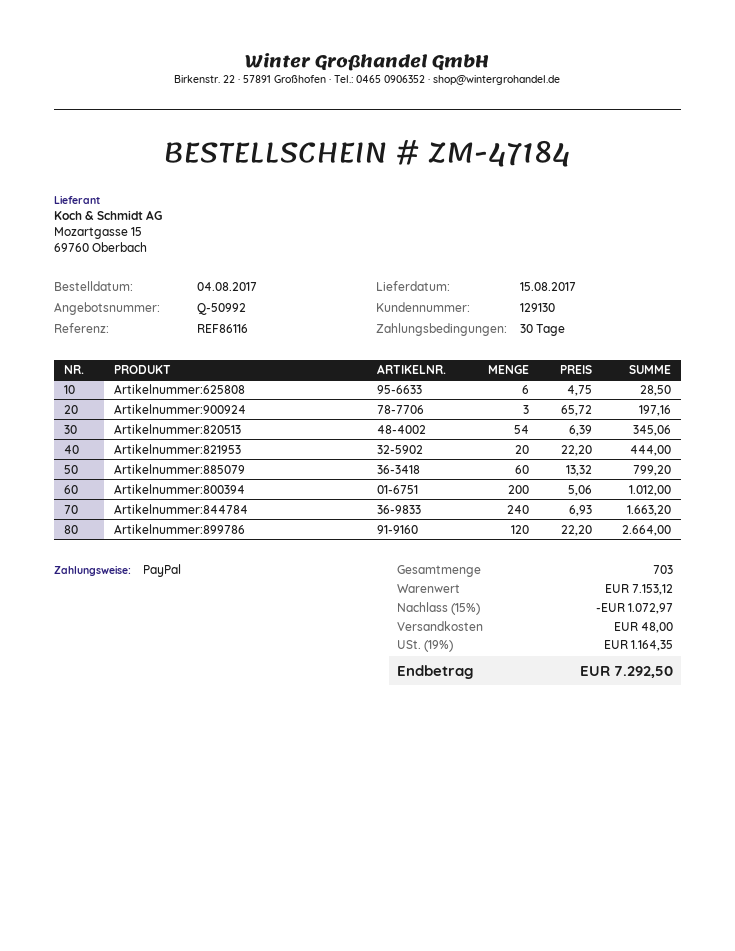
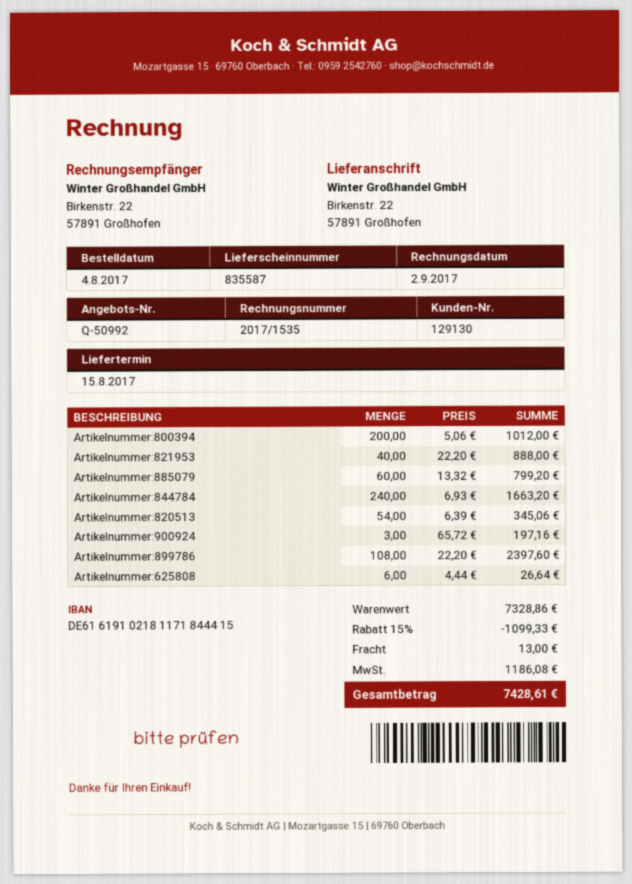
Artikelnummer:625808: 6 x 4.75 = 28.50 -> 6 x 4.44 = 26.64
Artikelnummer:821953: 20 x 22.20 = 444.00 -> 40 x 22.20 = 888.00
Artikelnummer:899786: 120 x 22.20 = 2664.00 -> 108 x 22.20 = 2397.60
subtotal: 7153.12 -> 7328.86
discount: 15% = 1072.97 -> 15% = 1099.33
shipping: 48.00 -> 13.00
tax: 1164.35 -> 1186.08
total: 7292.50 -> 7428.61

